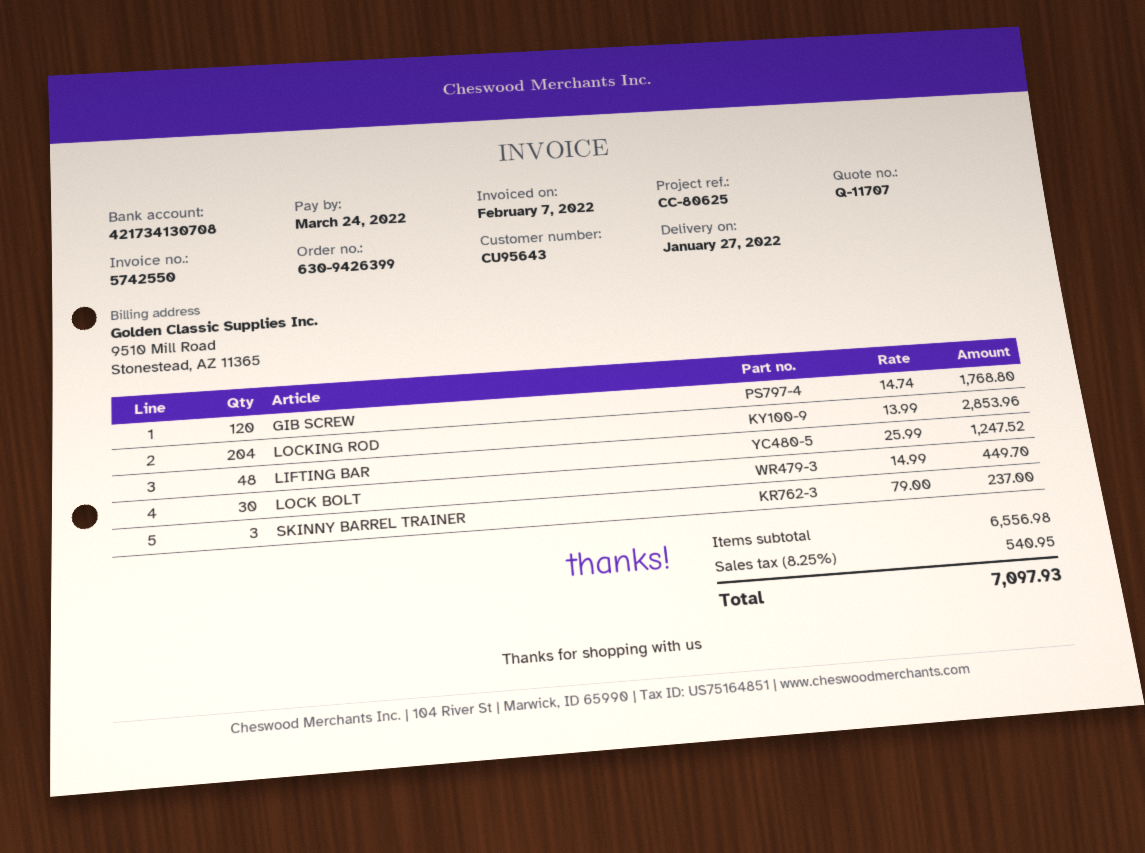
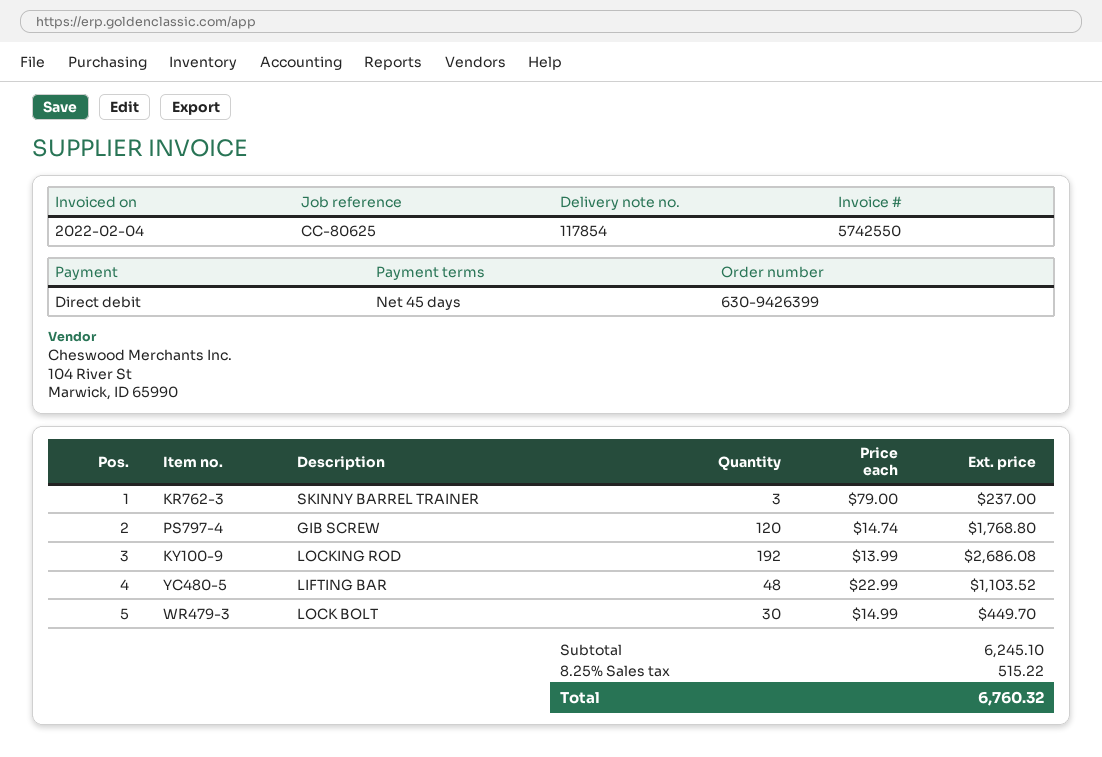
invoice date: 2022-02-07 -> 2022-02-04
LOCKING ROD: 204 x 13.99 = 2853.96 -> 192 x 13.99 = 2686.08
LIFTING BAR: 48 x 25.99 = 1247.52 -> 48 x 22.99 = 1103.52
subtotal: 6556.98 -> 6245.10
tax: 8.25% = 540.95 -> 8.25% = 515.22
total: 7097.93 -> 6760.32

